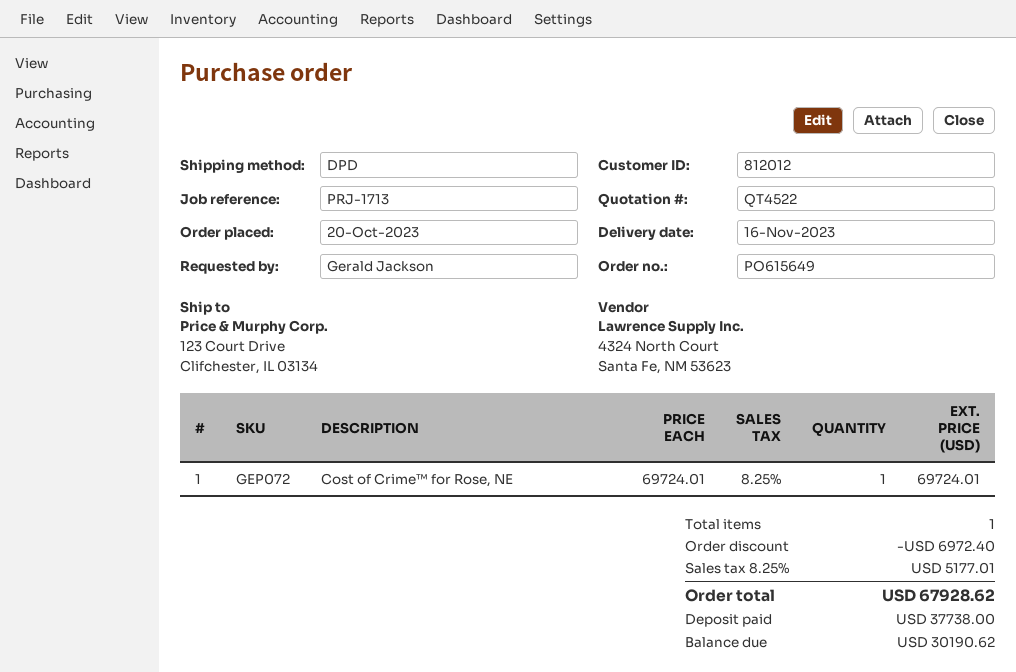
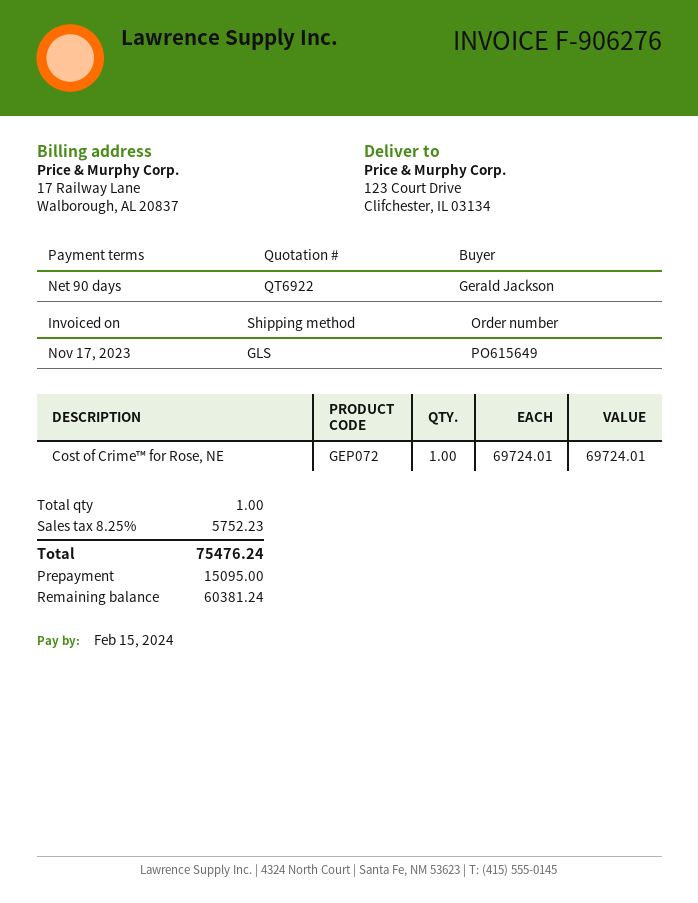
quote number: QT4522 -> QT6922
shipping method: DPD -> GLS
discount: 6972.40 -> none
tax: 8.25% = 5177.01 -> 8.25% = 5752.23
total: 67928.62 -> 75476.24
deposit: 37738.00 -> 15095.00
balance: 30190.62 -> 60381.24

